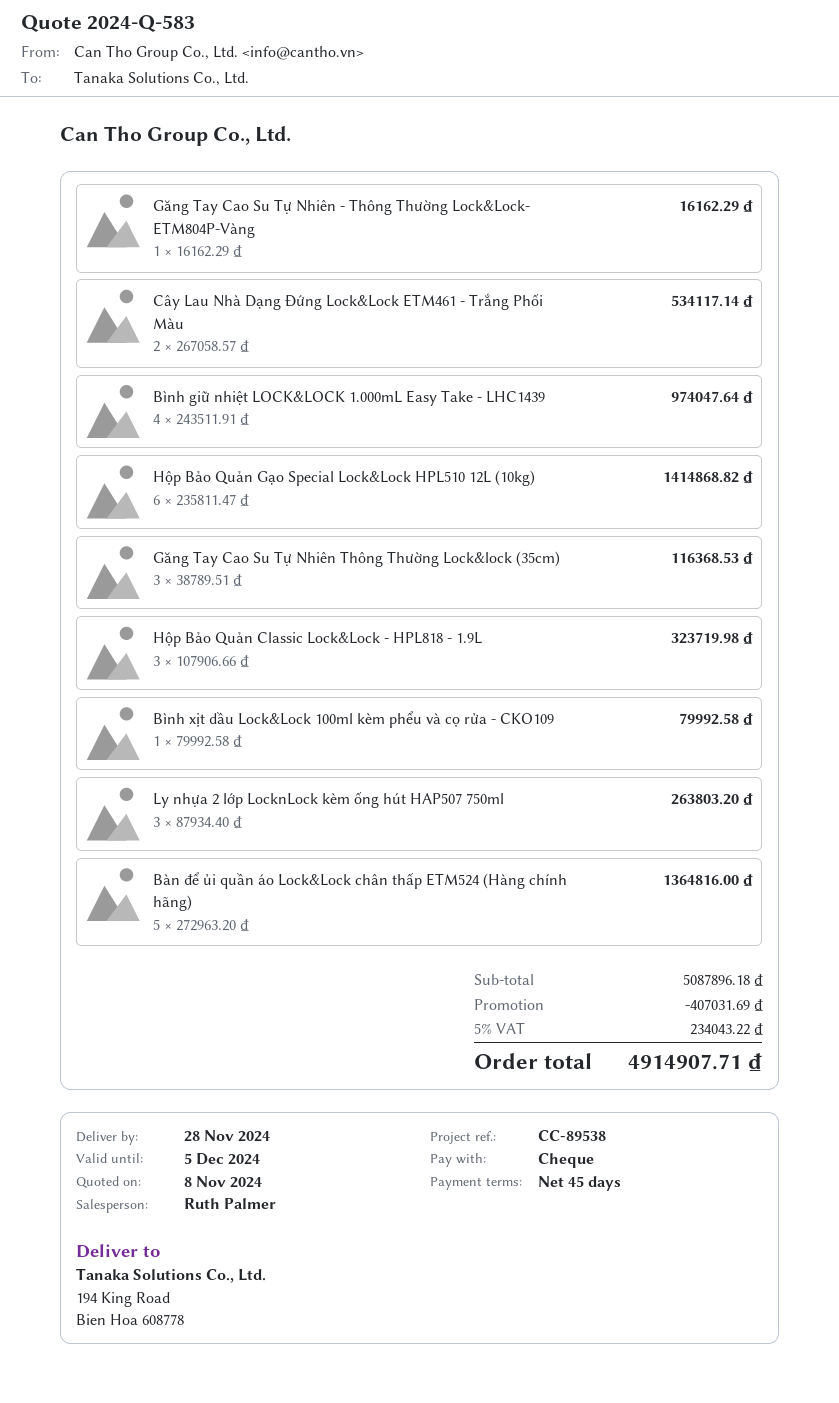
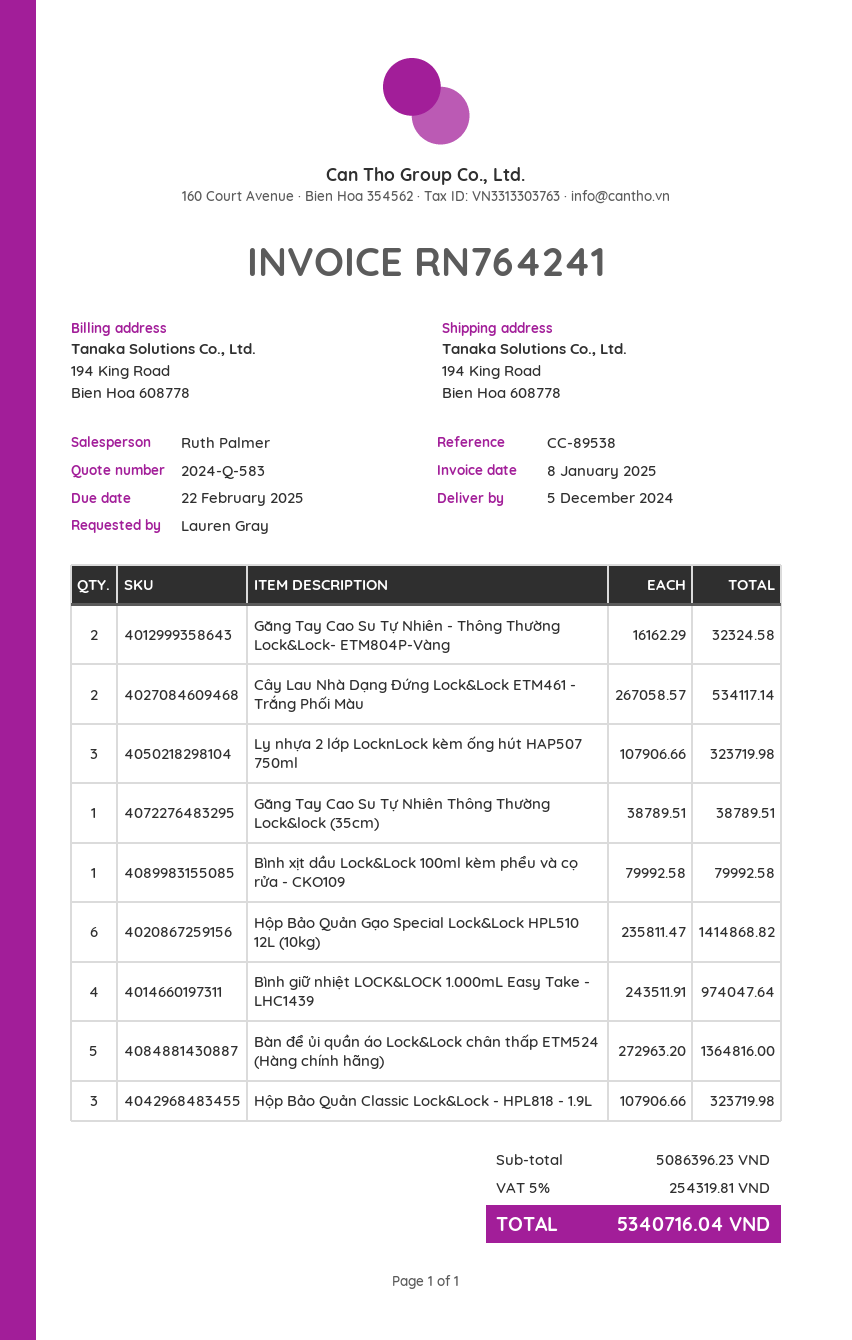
delivery date: 2024-11-28 -> 2024-12-05
Găng Tay Cao Su Tự Nhiên - Thông Thường Lock&Lock- ETM804P-Vàng: 1 x 16162.29 = 16162.29 -> 2 x 16162.29 = 32324.58
Găng Tay Cao Su Tự Nhiên Thông Thường Lock&lock (35cm): 3 x 38789.51 = 116368.53 -> 1 x 38789.51 = 38789.51
Ly nhựa 2 lớp LocknLock kèm ống hút HAP507 750ml: 3 x 87934.40 = 263803.20 -> 3 x 107906.66 = 323719.98
subtotal: 5087896.18 -> 5086396.23
discount: 407031.69 -> none
tax: 5% = 234043.22 -> 5% = 254319.81
total: 4914907.71 -> 5340716.04

